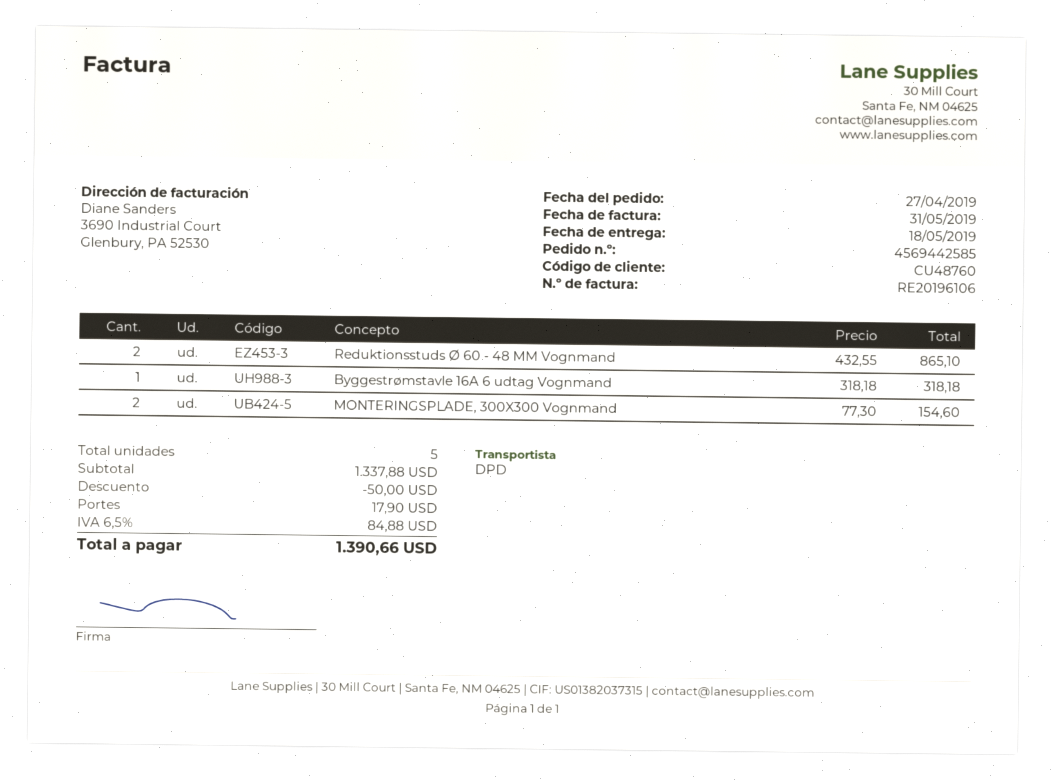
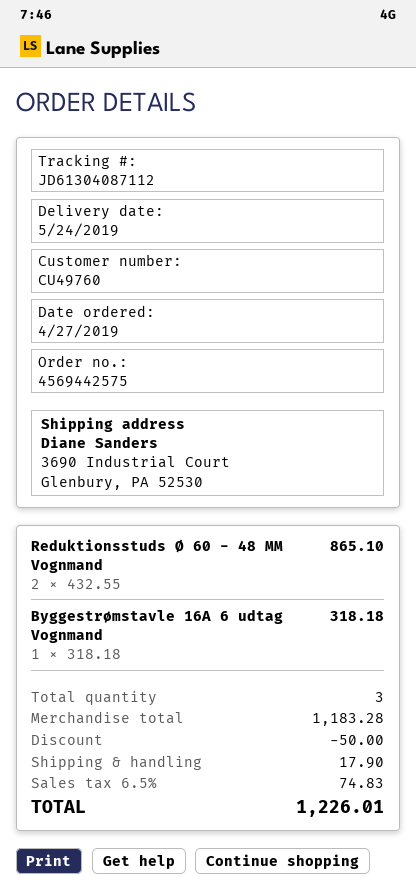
order number: 4569442585 -> 4569442575
delivery date: 2019-05-18 -> 2019-05-24
customer number: CU48760 -> CU49760
MONTERINGSPLADE, 300X300 Vognmand: 2 x 77.30 = 154.60 -> none
total quantity: 5 -> 3
subtotal: 1337.88 -> 1183.28
tax: 6.5% = 84.88 -> 6.5% = 74.83
total: 1390.66 -> 1226.01

